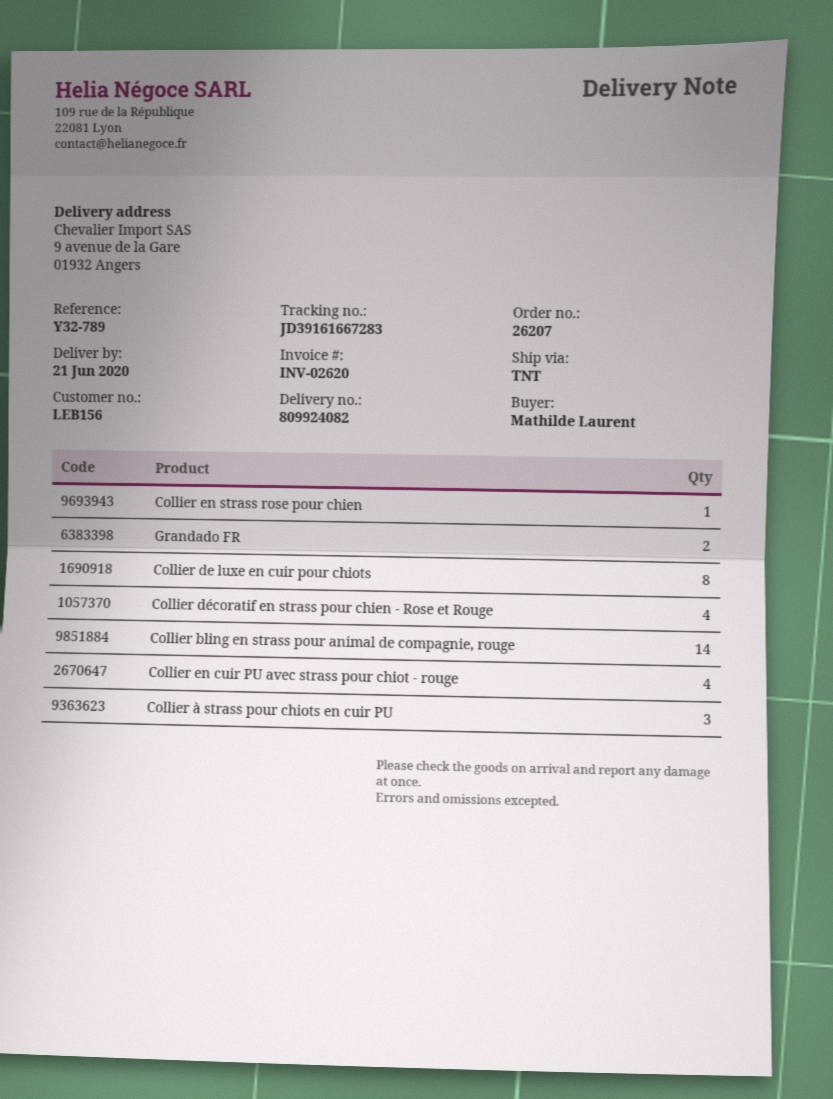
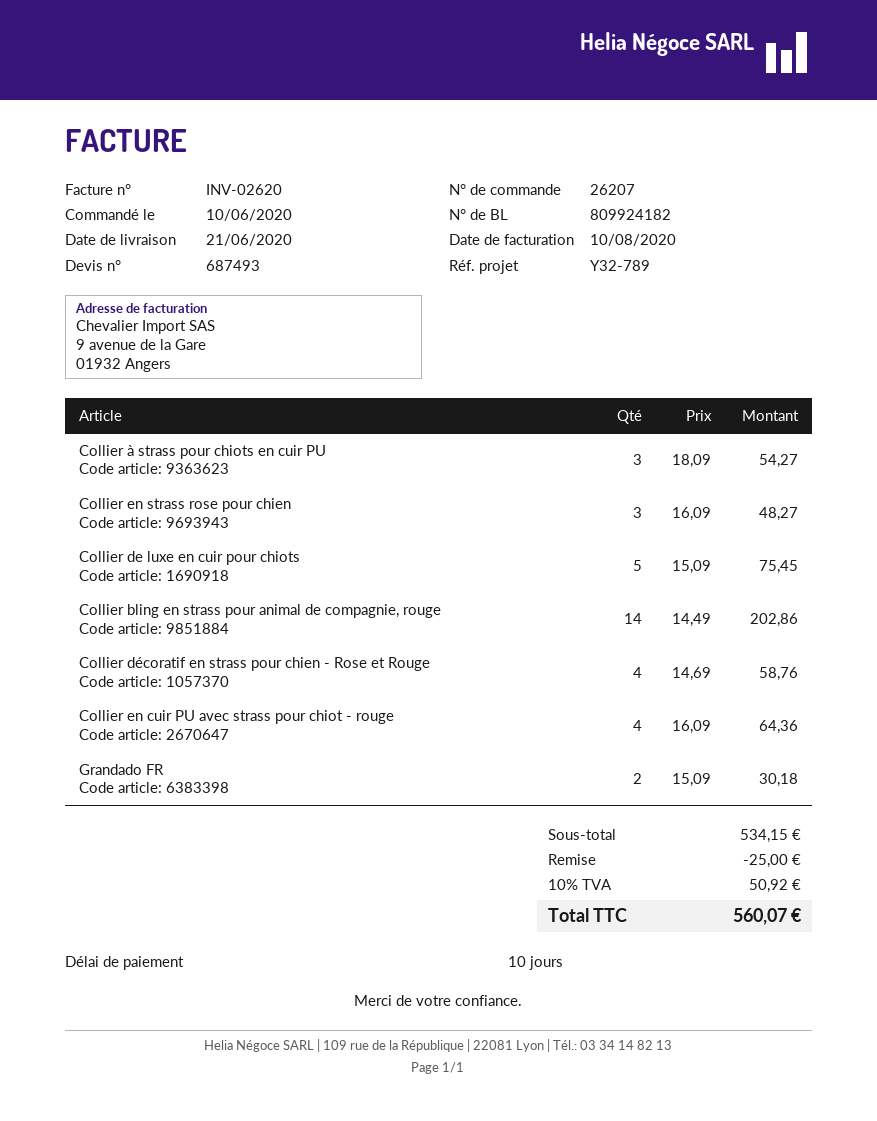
delivery note number: 809924082 -> 809924182
Collier en strass rose pour chien: 1 -> 3
Collier de luxe en cuir pour chiots: 8 -> 5

